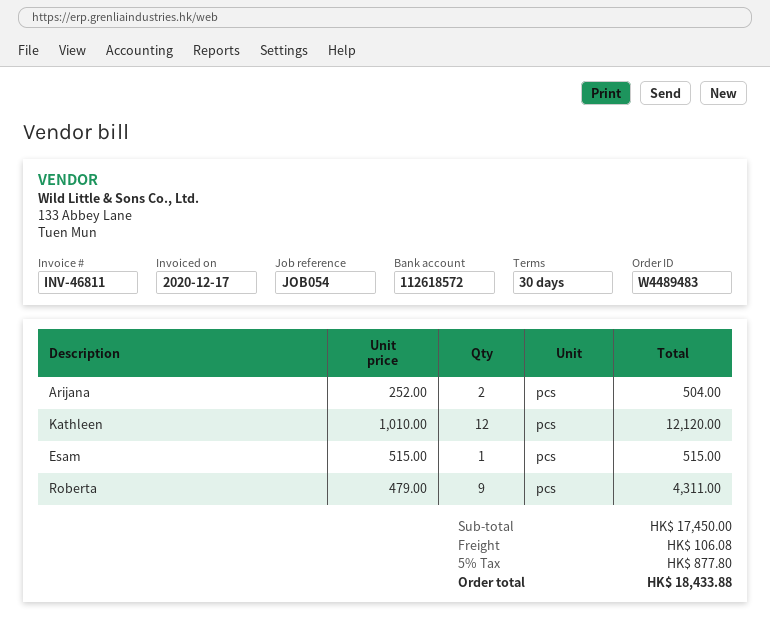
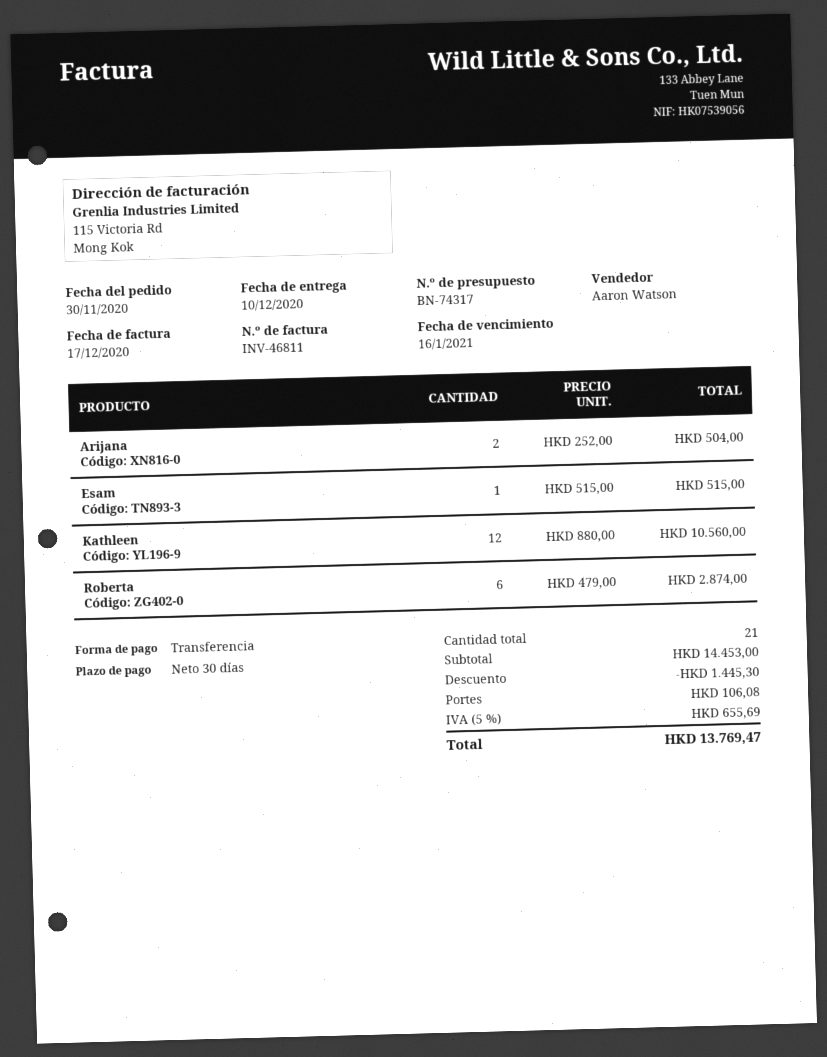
Kathleen: 12 x 1010.00 = 12120.00 -> 12 x 880.00 = 10560.00
Roberta: 9 x 479.00 = 4311.00 -> 6 x 479.00 = 2874.00
subtotal: 17450.00 -> 14453.00
discount: none -> 1445.30
tax: 5% = 877.80 -> 5% = 655.69
total: 18433.88 -> 13769.47

